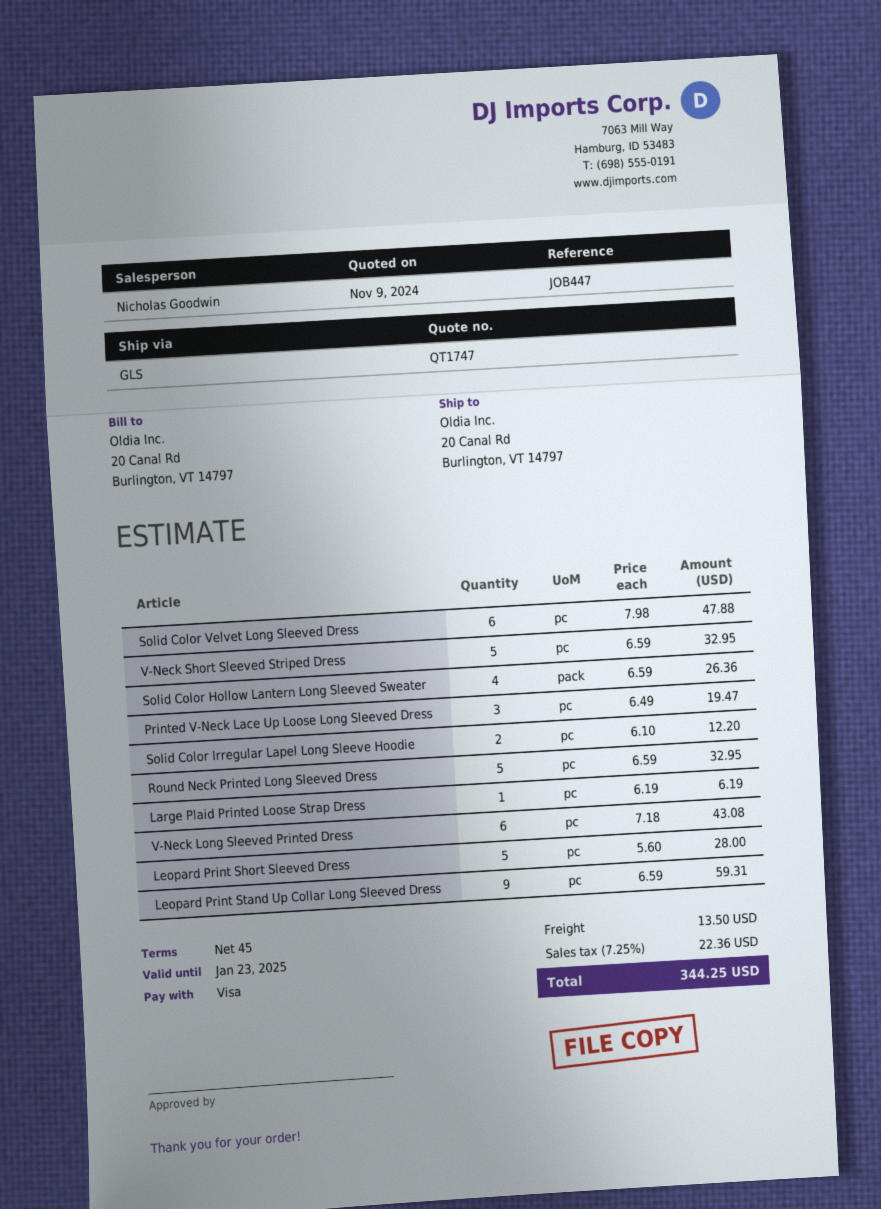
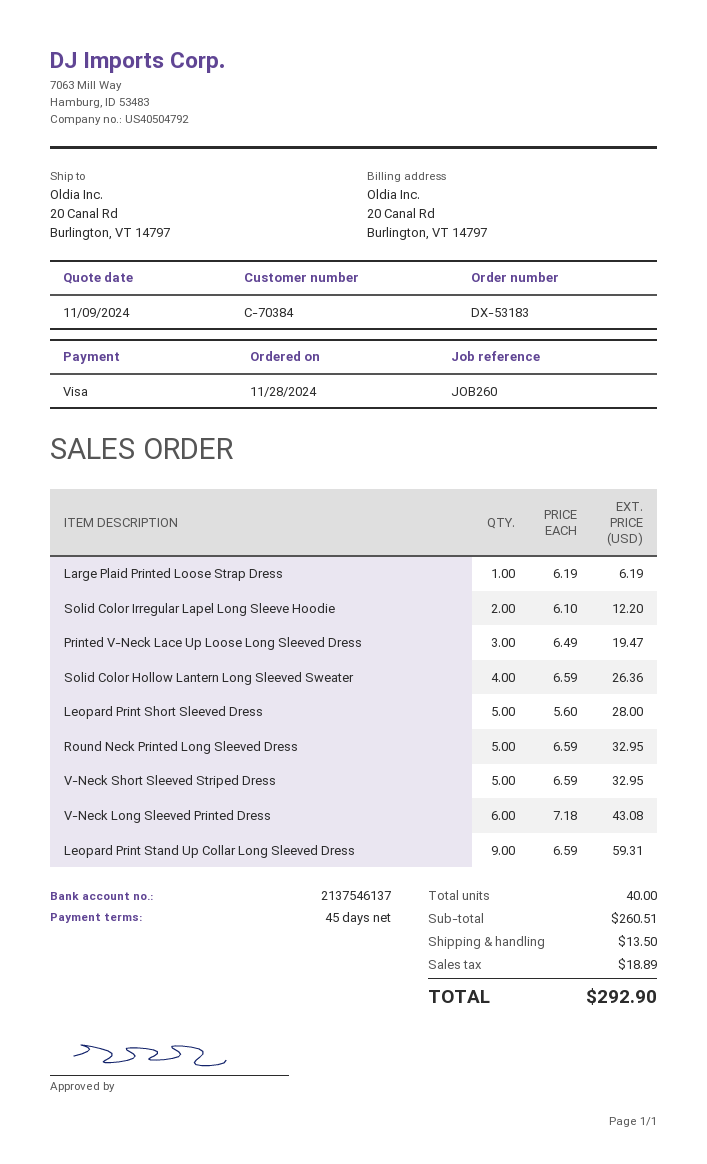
reference: JOB447 -> JOB260
Solid Color Velvet Long Sleeved Dress: 6 x 7.98 = 47.88 -> none
tax: 22.36 -> 18.89
total: 344.25 -> 292.90

